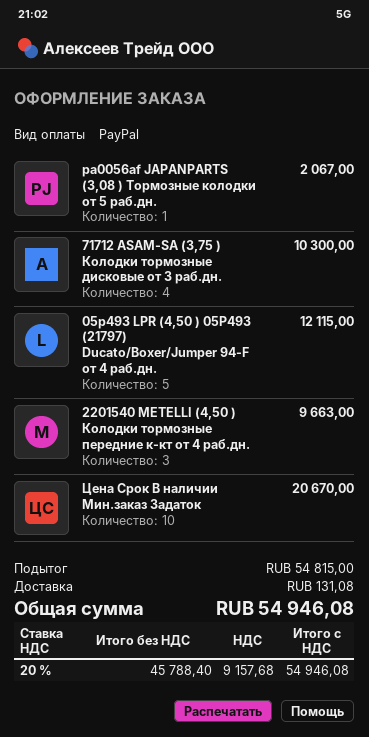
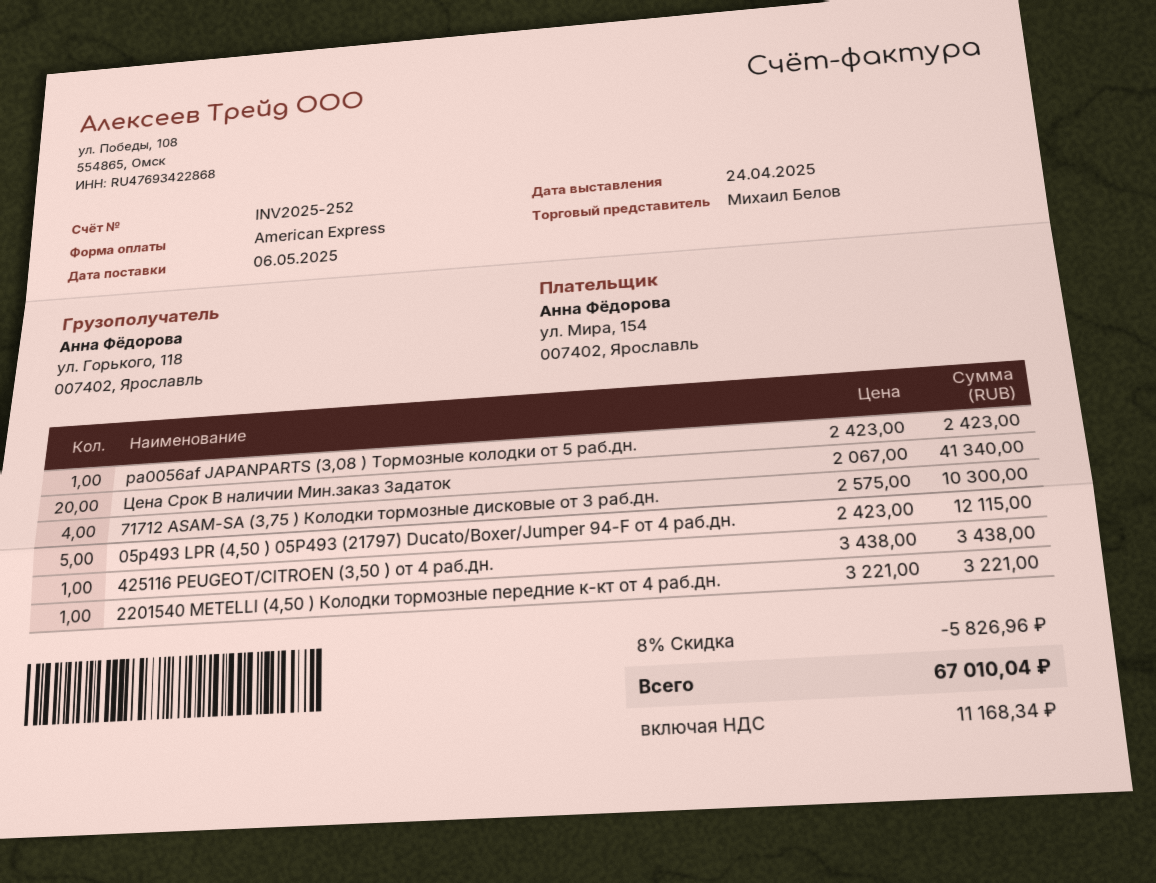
payment method: PayPal -> American Express
pa0056af JAPANPARTS (3,08 ) Тормозные колодки от 5 раб.дн.: 1 for 2067.00 -> 1 for 2423.00
2201540 METELLI (4,50 ) Колодки тормозные передние к-кт от 4 раб.дн.: 3 for 9663.00 -> 1 for 3221.00
Цена Срок В наличии Мин.заказ Задаток: 10 for 20670.00 -> 20 for 41340.00
425116 PEUGEOT/CITROEN (3,50 ) от 4 раб.дн.: none -> 1 for 3438.00
discount: none -> 8% = 5826.96
shipping: 131.08 -> none
tax: 9157.68 -> 11168.34
total: 54946.08 -> 67010.04

